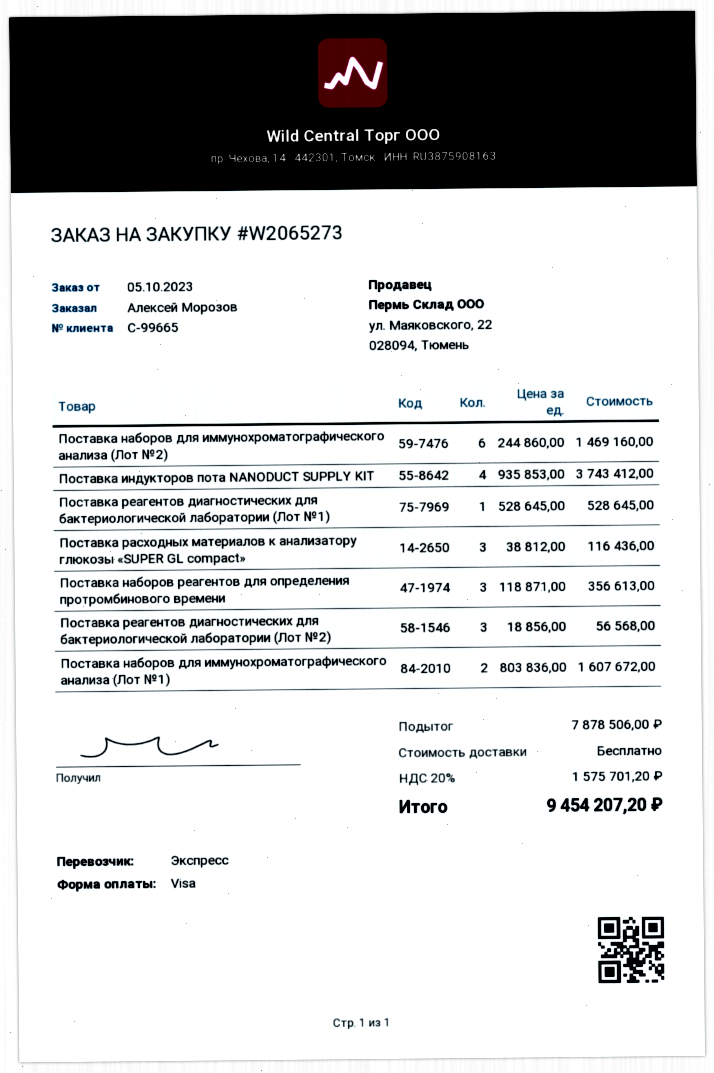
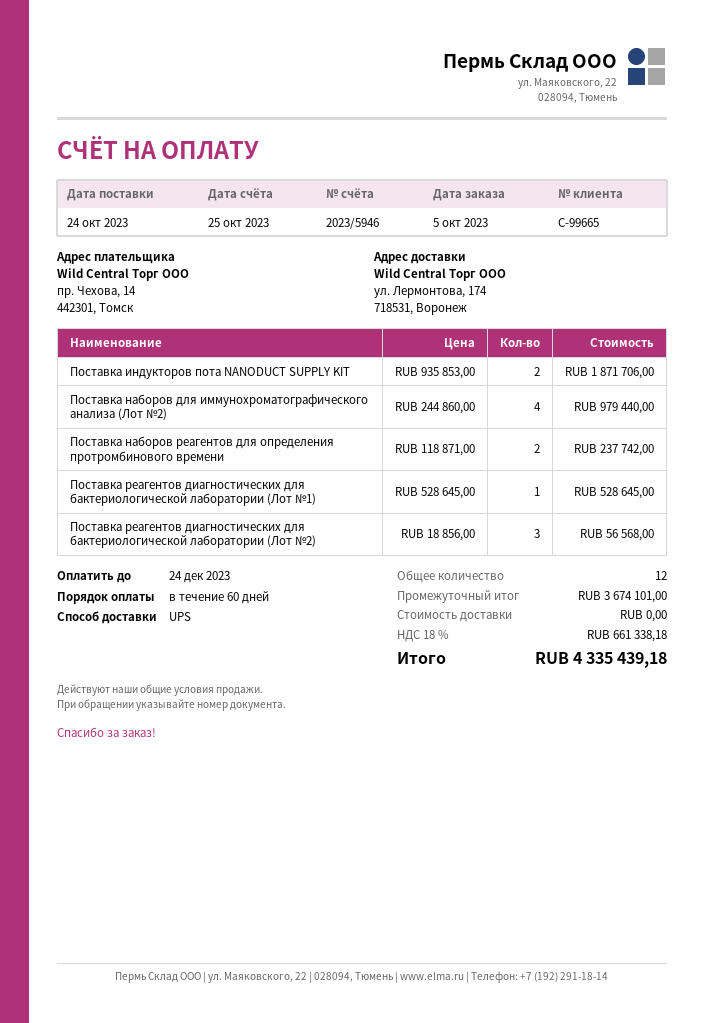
shipping method: express -> UPS
Поставка наборов для иммунохроматографического анализа (Лот №2): 6 x 244860.00 = 1469160.00 -> 4 x 244860.00 = 979440.00
Поставка индукторов пота NANODUCT SUPPLY KIT: 4 x 935853.00 = 3743412.00 -> 2 x 935853.00 = 1871706.00
Поставка расходных материалов к анализатору глюкозы «SUPER GL compact»: 3 x 38812.00 = 116436.00 -> none
Поставка наборов реагентов для определения протромбинового времени: 3 x 118871.00 = 356613.00 -> 2 x 118871.00 = 237742.00
Поставка наборов для иммунохроматографического анализа (Лот №1): 2 x 803836.00 = 1607672.00 -> none
subtotal: 7878506.00 -> 3674101.00
tax: 20% = 1575701.20 -> 18% = 661338.18
total: 9454207.20 -> 4335439.18

